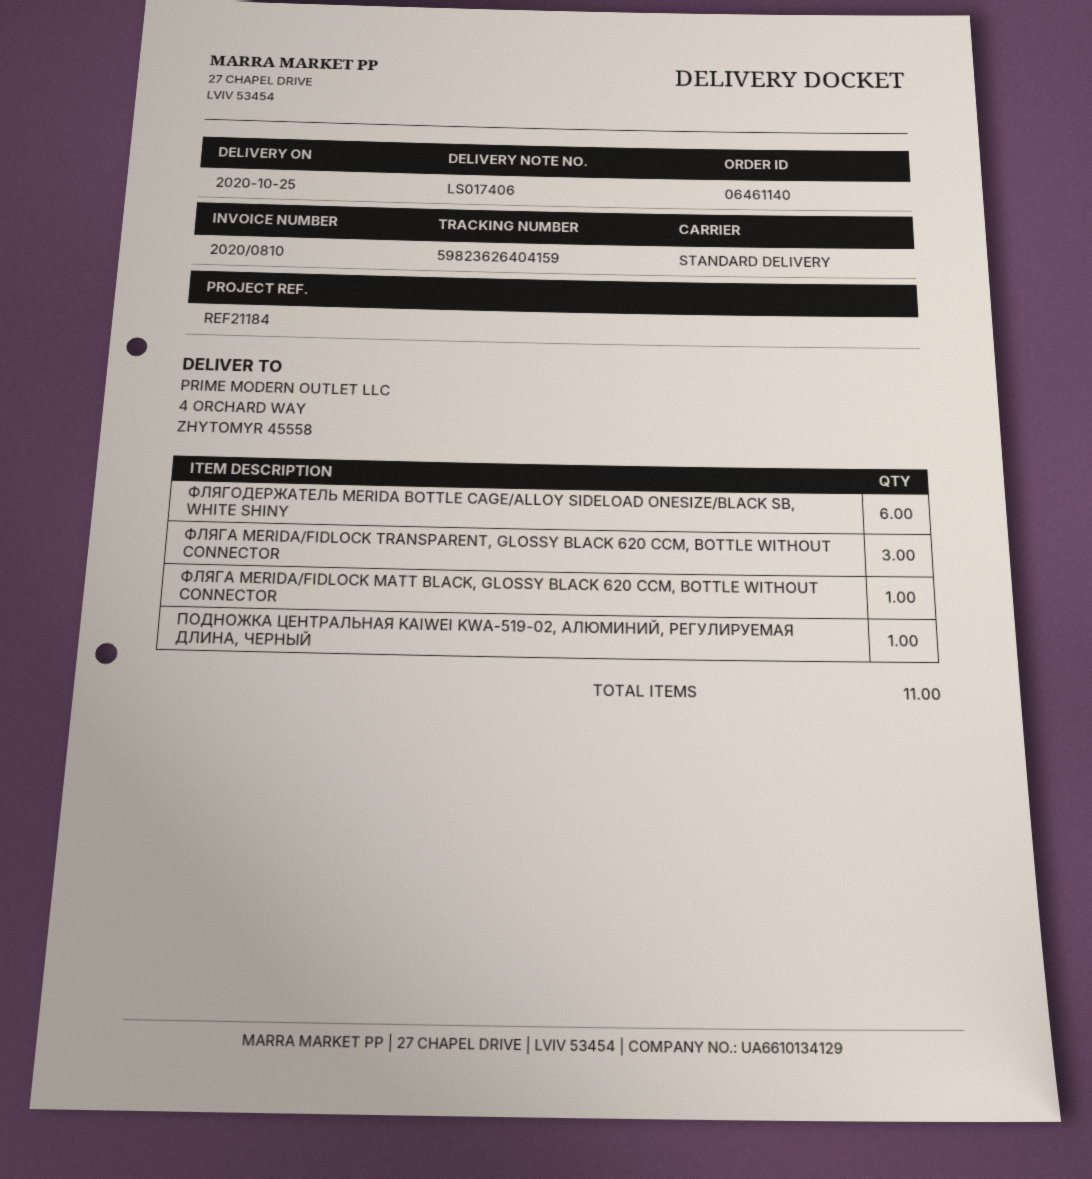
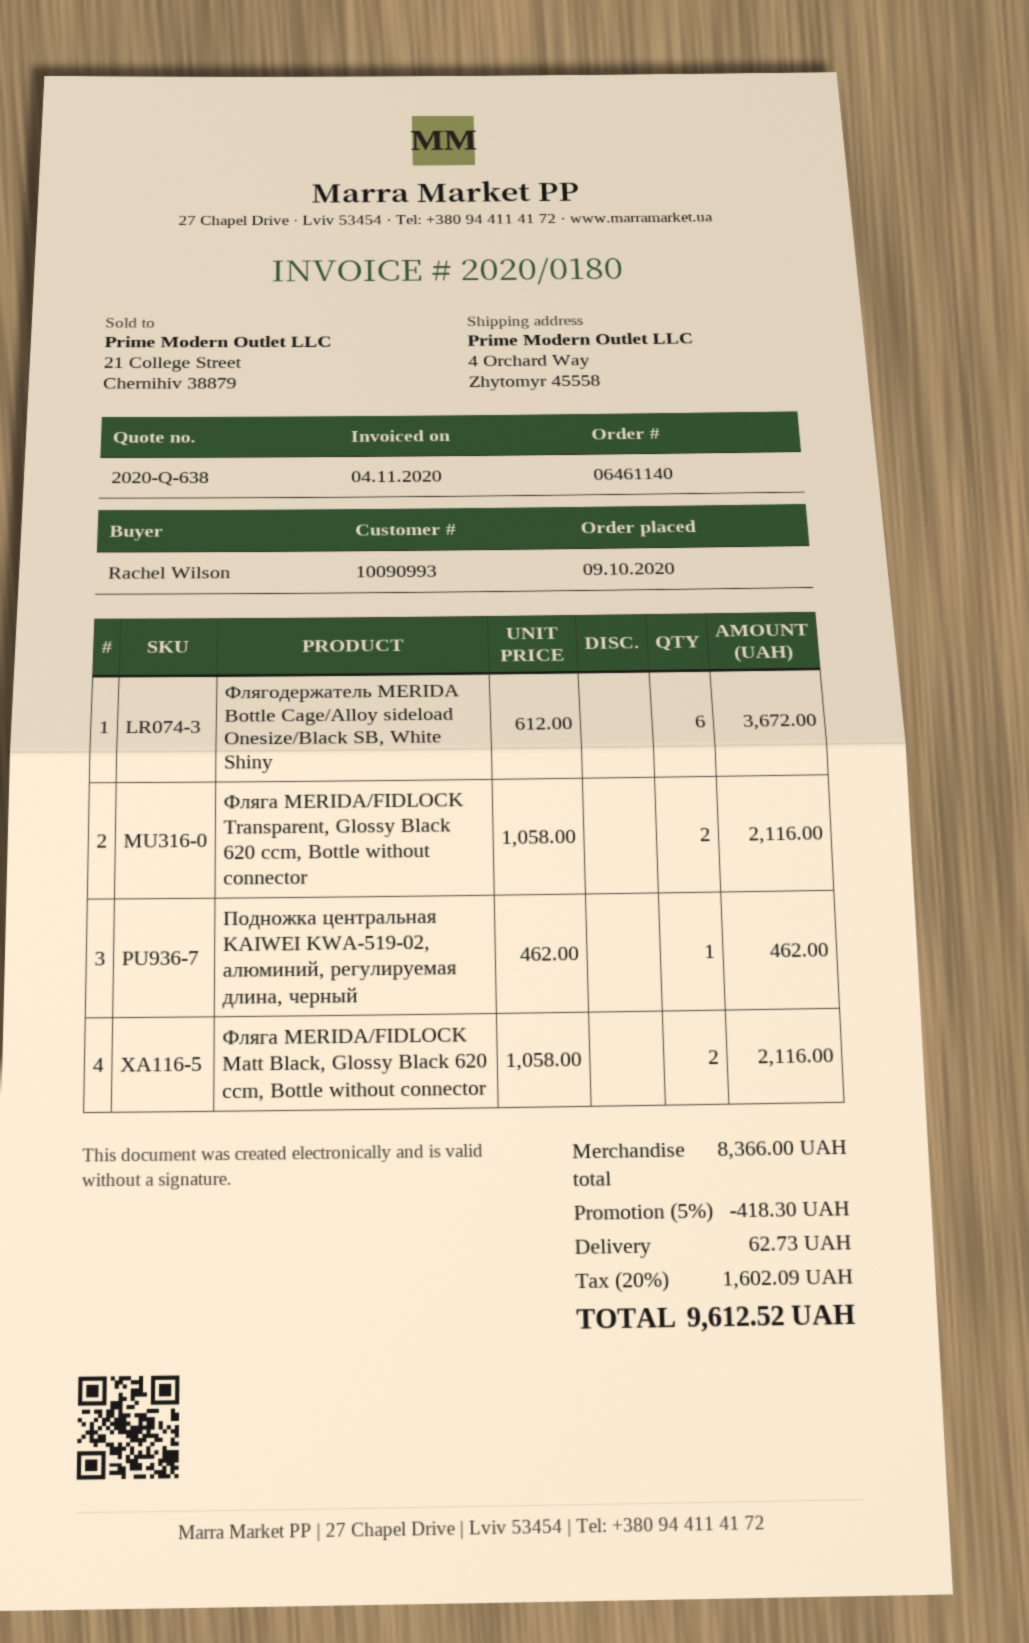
invoice number: 2020/0810 -> 2020/0180
ФЛЯГА MERIDA/FIDLOCK TRANSPARENT, GLOSSY BLACK 620 CCM, BOTTLE WITHOUT CONNECTOR: 3 -> 2
ФЛЯГА MERIDA/FIDLOCK MATT BLACK, GLOSSY BLACK 620 CCM, BOTTLE WITHOUT CONNECTOR: 1 -> 2

